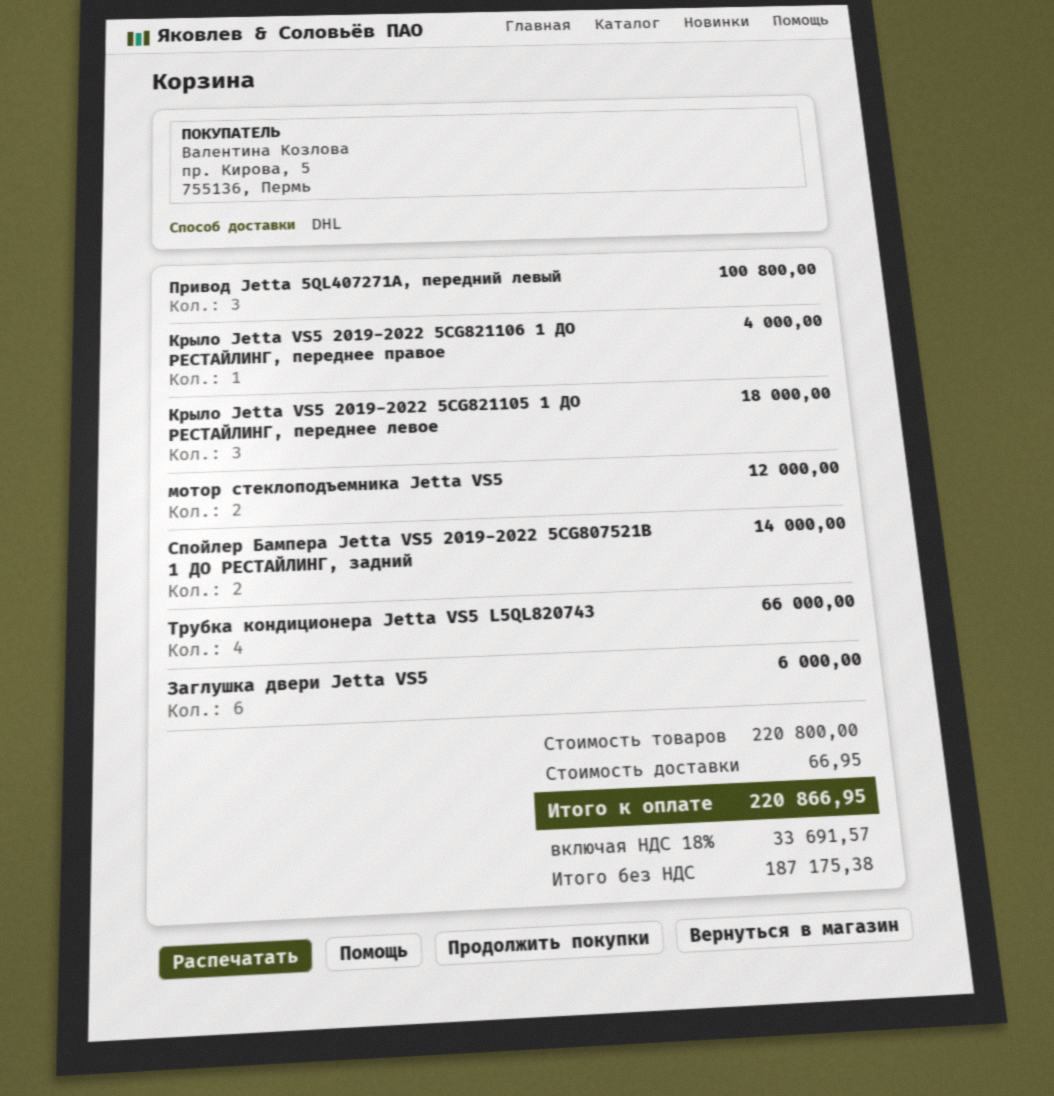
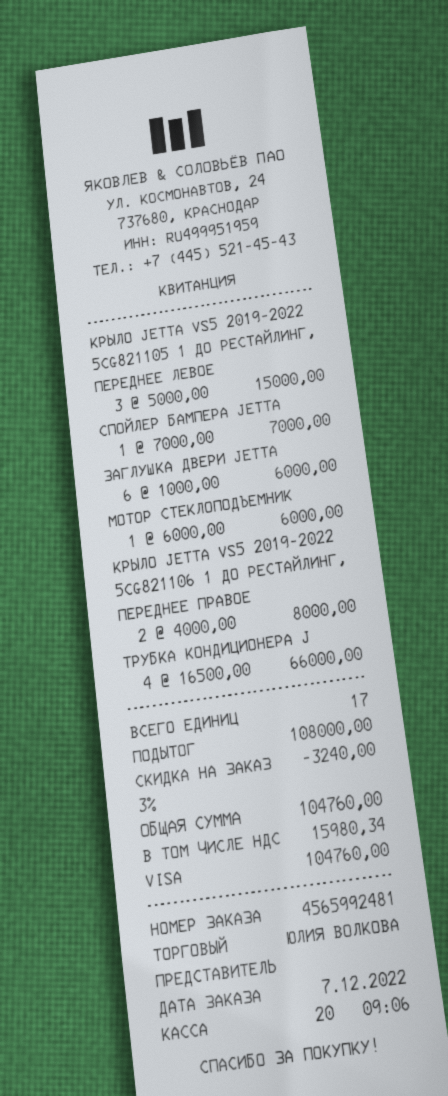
Привод Jetta 5QL407271A, передний левый: 3 for 100800.00 -> none
Крыло Jetta VS5 2019-2022 5CG821106 1 ДО РЕСТАЙЛИНГ, переднее правое: 1 for 4000.00 -> 2 for 8000.00
Крыло Jetta VS5 2019-2022 5CG821105 1 ДО РЕСТАЙЛИНГ, переднее левое: 3 for 18000.00 -> 3 for 15000.00
мотор стеклоподъемника Jetta VS5: 2 for 12000.00 -> 1 for 6000.00
Спойлер Бампера Jetta VS5 2019-2022 5CG807521B 1 ДО РЕСТАЙЛИНГ, задний: 2 for 14000.00 -> 1 for 7000.00
subtotal: 220800.00 -> 108000.00
discount: none -> 3% = 3240.00
shipping: 66.95 -> none
tax: 33691.57 -> 15980.34
total: 220866.95 -> 104760.00

